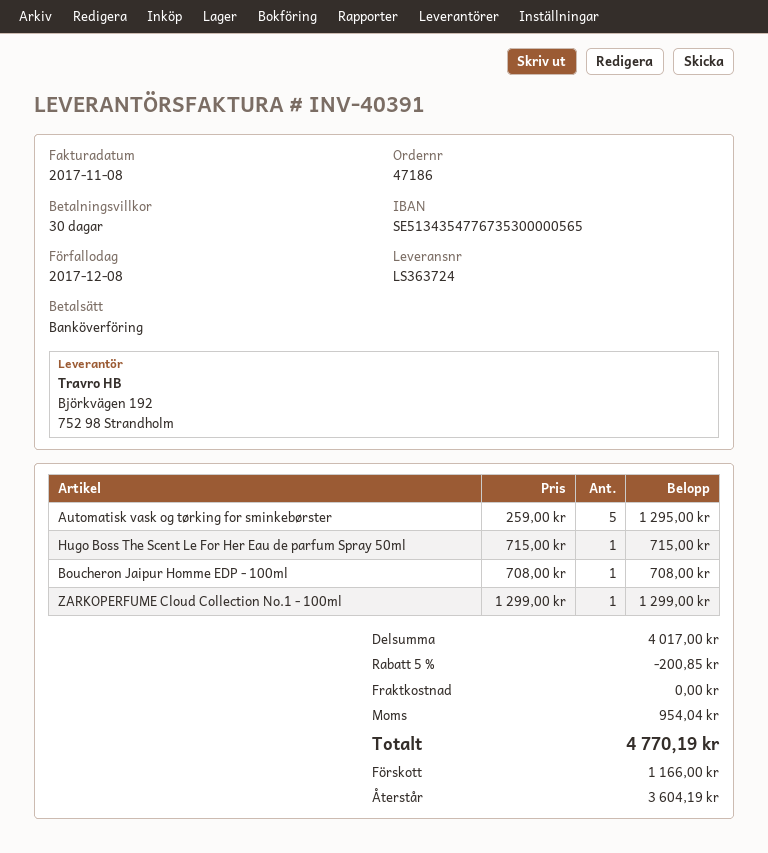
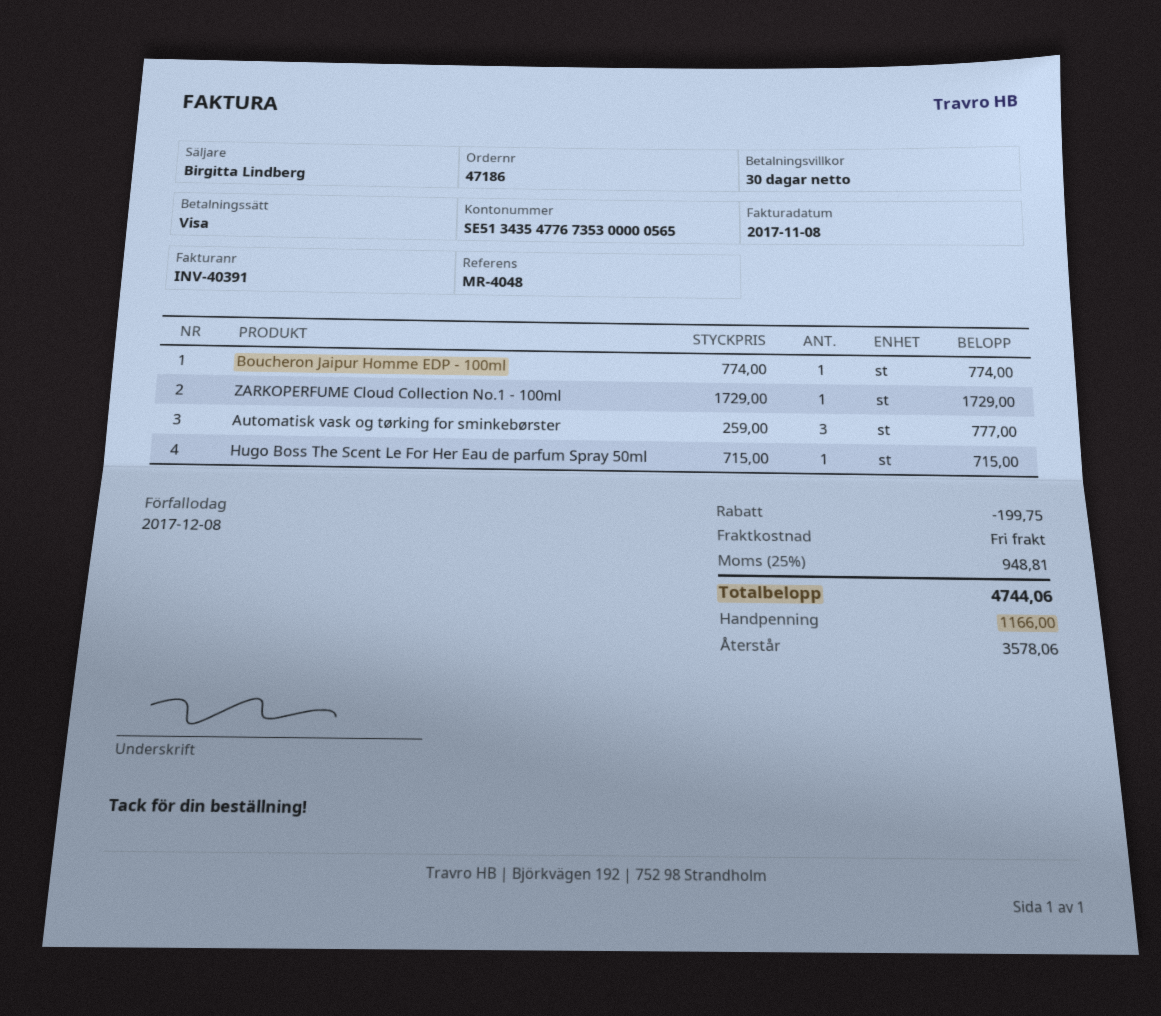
payment method: bank transfer -> Visa
Automatisk vask og tørking for sminkebørster: 5 x 259.00 = 1295.00 -> 3 x 259.00 = 777.00
Boucheron Jaipur Homme EDP - 100ml: 1 x 708.00 = 708.00 -> 1 x 774.00 = 774.00
ZARKOPERFUME Cloud Collection No.1 - 100ml: 1 x 1299.00 = 1299.00 -> 1 x 1729.00 = 1729.00
discount: 200.85 -> 199.75
tax: 954.04 -> 948.81
total: 4770.19 -> 4744.06
balance: 3604.19 -> 3578.06

